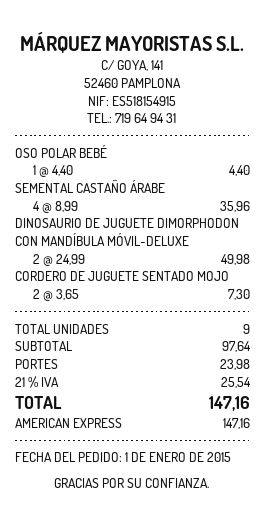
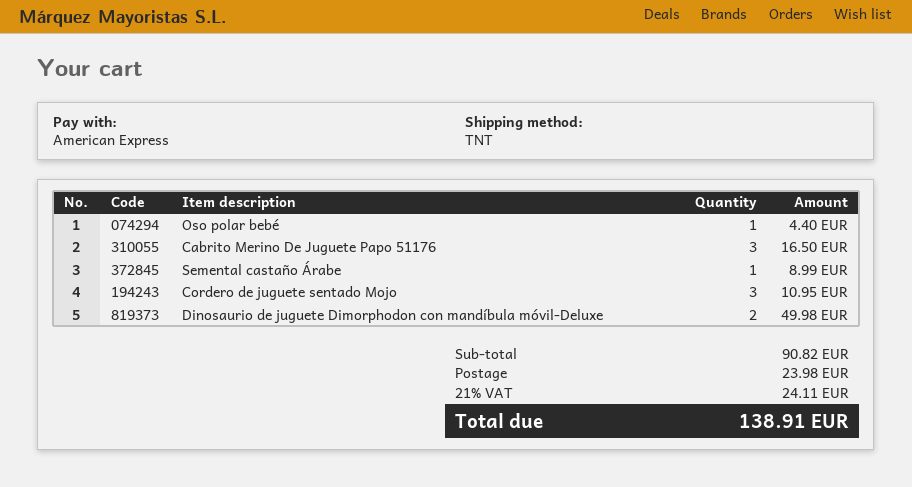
SEMENTAL CASTAÑO ÁRABE: 4 for 35.96 -> 1 for 8.99
CORDERO DE JUGUETE SENTADO MOJO: 2 for 7.30 -> 3 for 10.95
Cabrito Merino De Juguete Papo 51176: none -> 3 for 16.50
subtotal: 97.64 -> 90.82
tax: 21% = 25.54 -> 21% = 24.11
total: 147.16 -> 138.91

